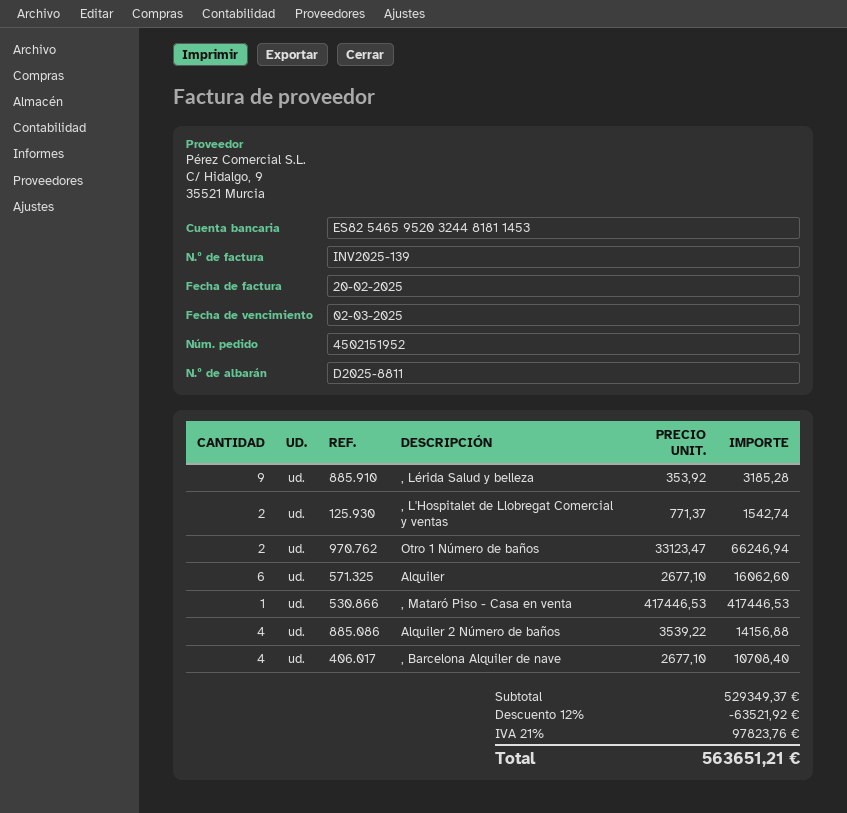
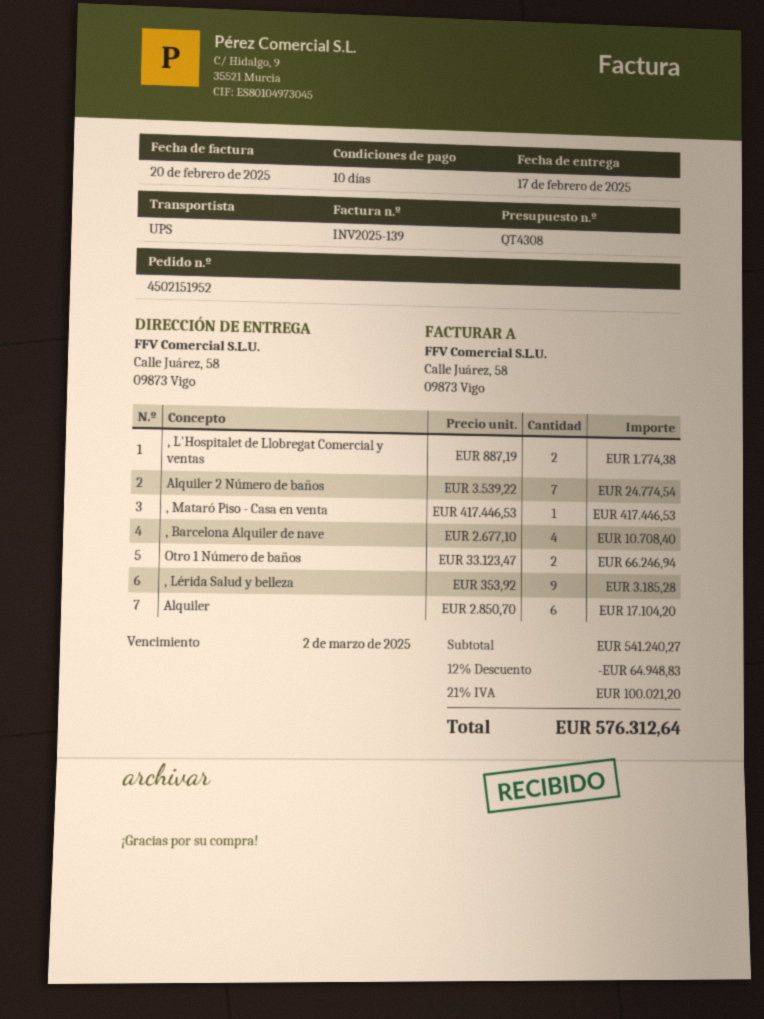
, L'Hospitalet de Llobregat Comercial y ventas: 2 x 771.37 = 1542.74 -> 2 x 887.19 = 1774.38
Alquiler: 6 x 2677.10 = 16062.60 -> 6 x 2850.70 = 17104.20
Alquiler 2 Número de baños: 4 x 3539.22 = 14156.88 -> 7 x 3539.22 = 24774.54
subtotal: 529349.37 -> 541240.27
discount: 12% = 63521.92 -> 12% = 64948.83
tax: 21% = 97823.76 -> 21% = 100021.20
total: 563651.21 -> 576312.64

